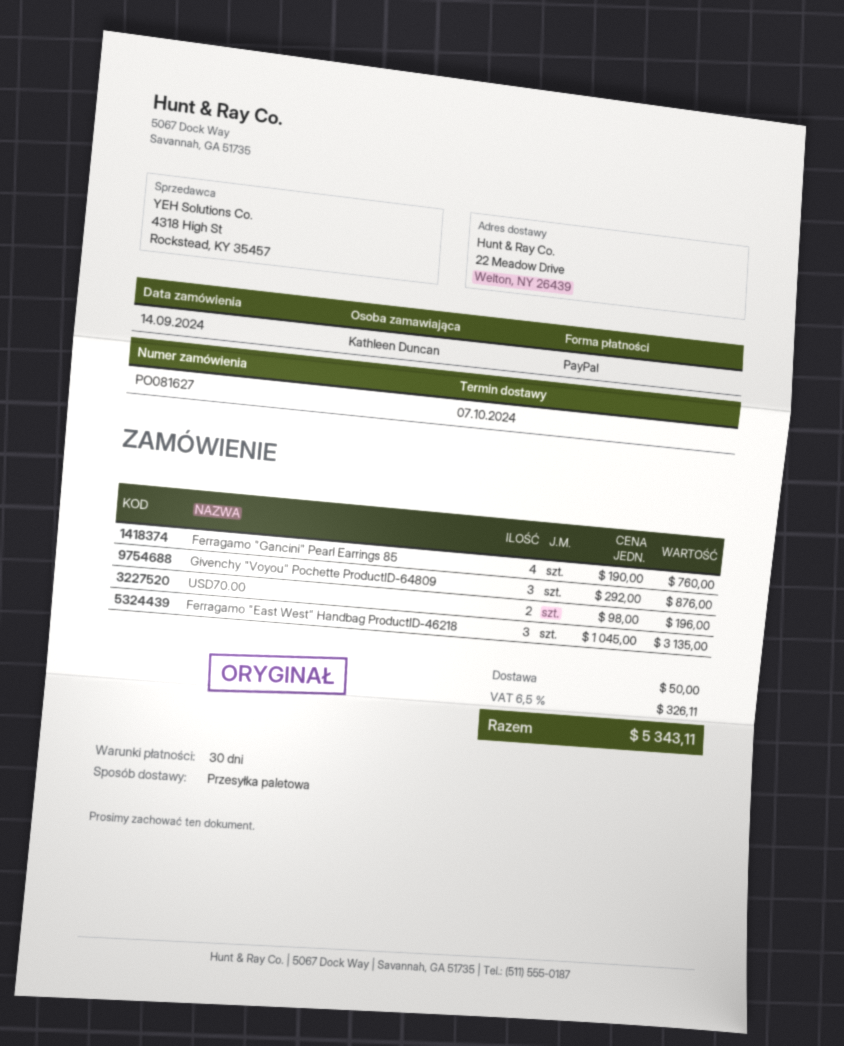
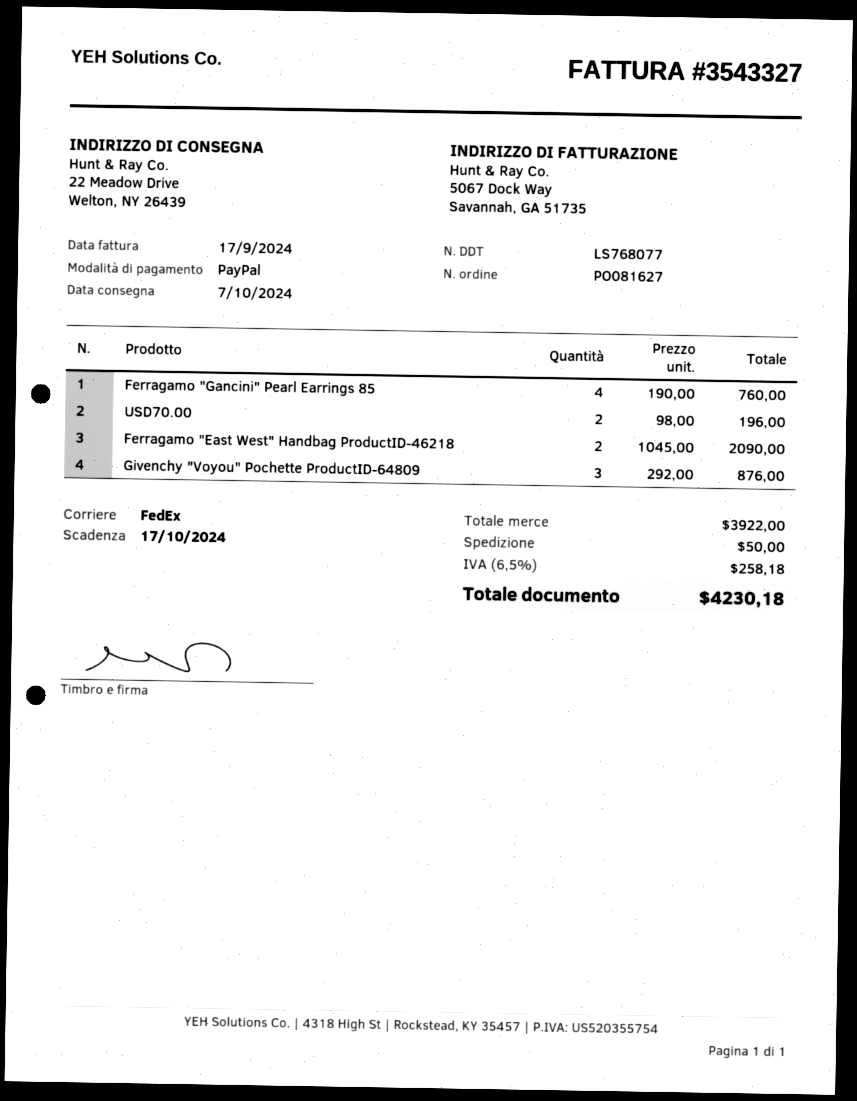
shipping method: pallet freight -> FedEx
Ferragamo "East West" Handbag ProductID-46218: 3 x 1045.00 = 3135.00 -> 2 x 1045.00 = 2090.00
tax: 6.5% = 326.11 -> 6.5% = 258.18
total: 5343.11 -> 4230.18

